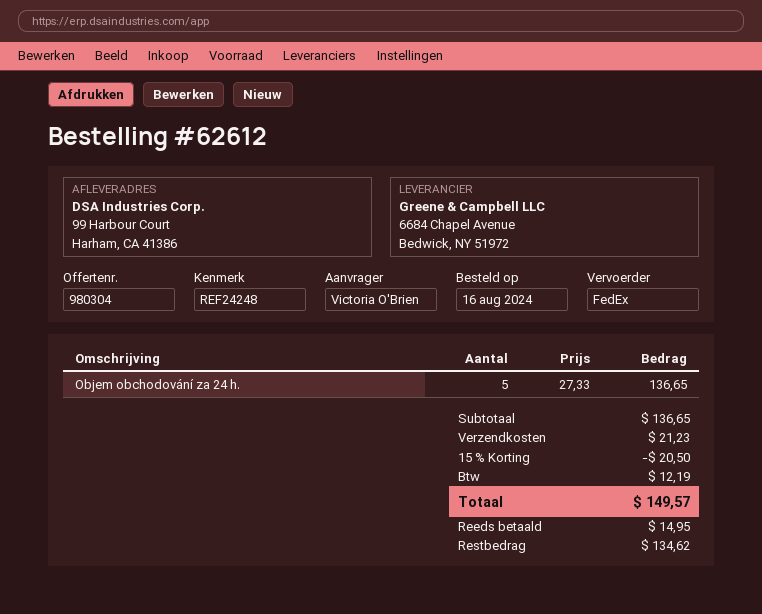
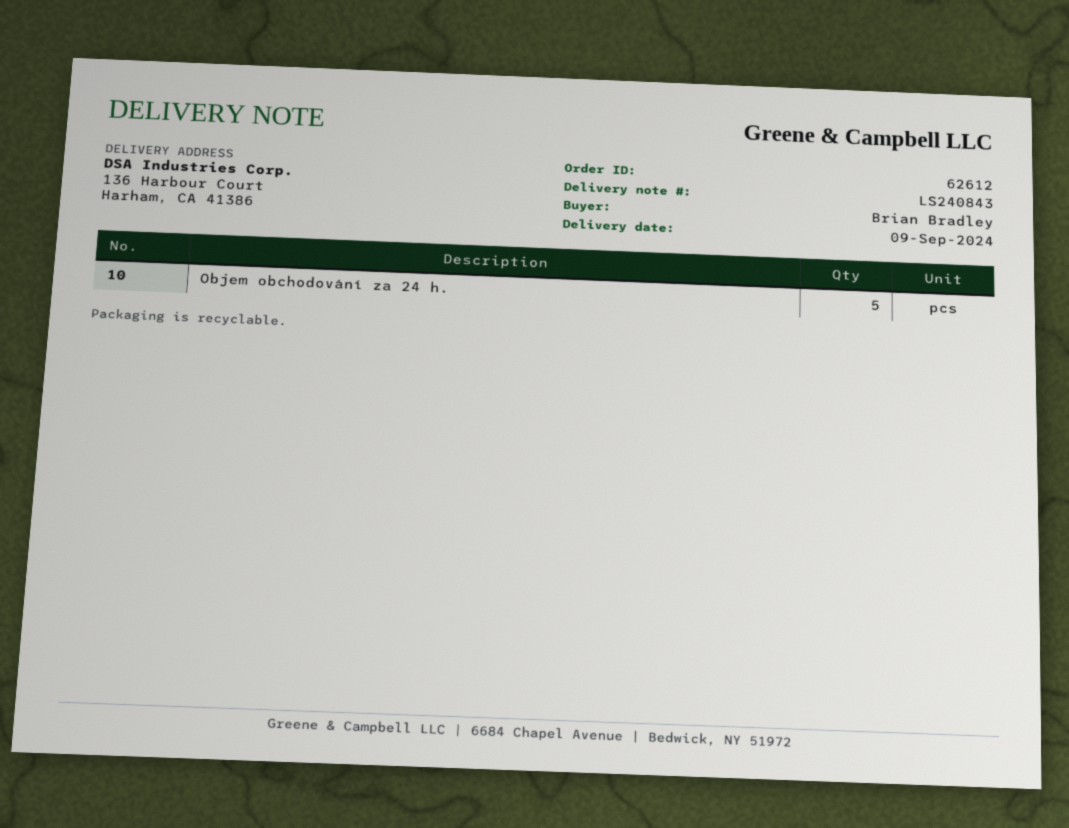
ordered by: Victoria O'Brien -> Brian Bradley
ship to: 99 Harbour Court, Harham, CA 41386 -> 136 Harbour Court, Harham, CA 41386

